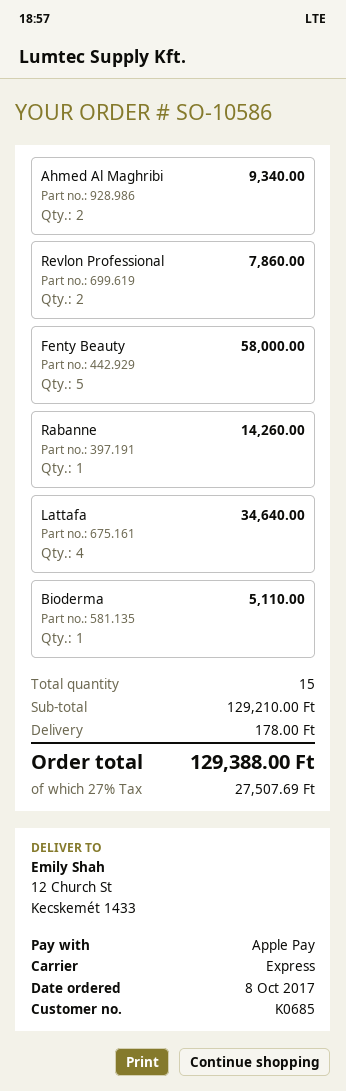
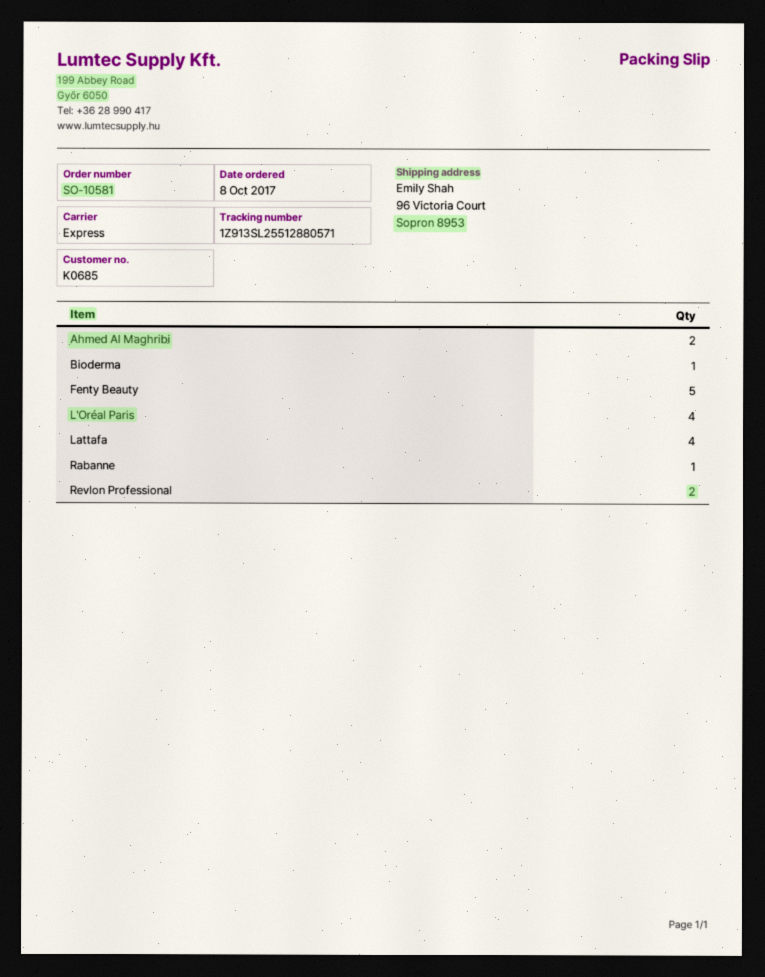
order number: SO-10586 -> SO-10581
ship to: 12 Church St, Kecskemét 1433 -> 96 Victoria Court, Sopron 8953
L'Oréal Paris: none -> 4

